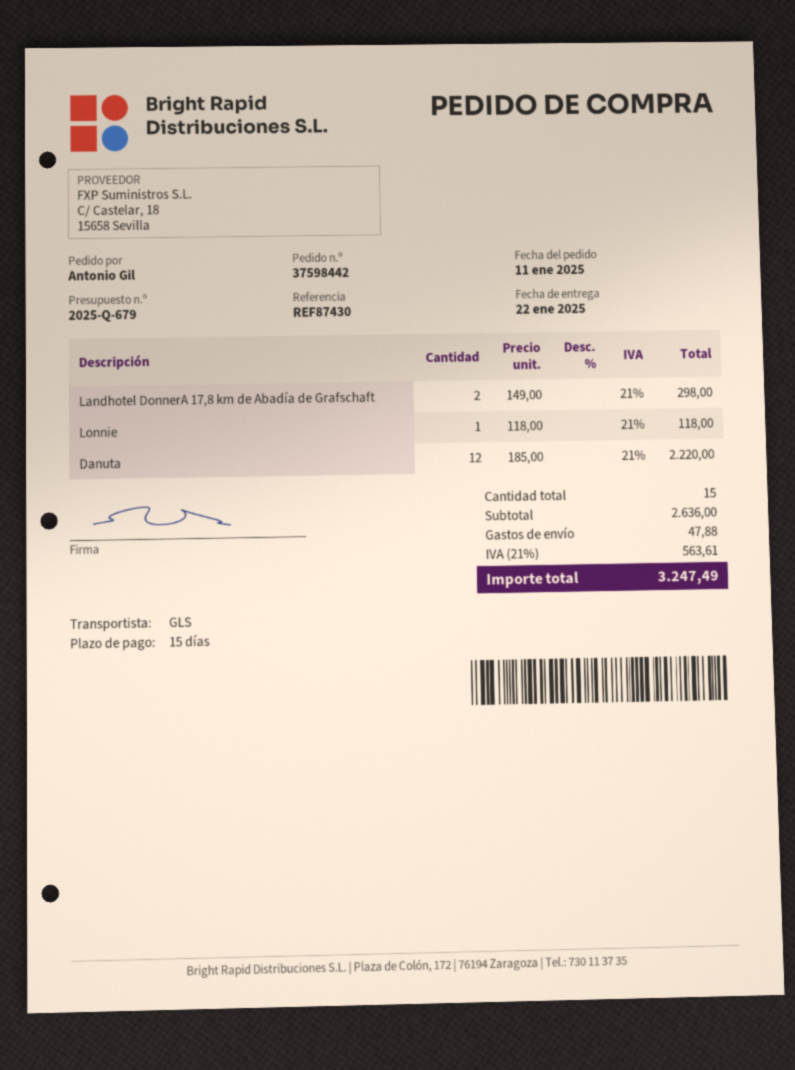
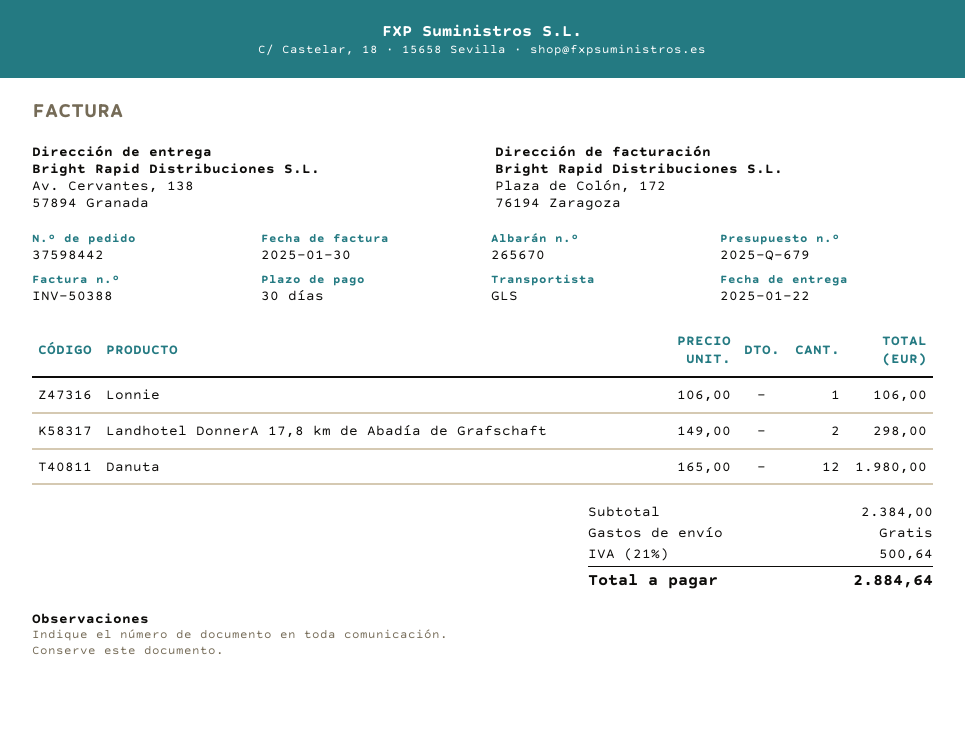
payment terms: 15 days -> 30 days
Lonnie: 1 x 118.00 = 118.00 -> 1 x 106.00 = 106.00
Danuta: 12 x 185.00 = 2220.00 -> 12 x 165.00 = 1980.00
subtotal: 2636.00 -> 2384.00
shipping: 47.88 -> 0.00
tax: 21% = 563.61 -> 21% = 500.64
total: 3247.49 -> 2884.64

